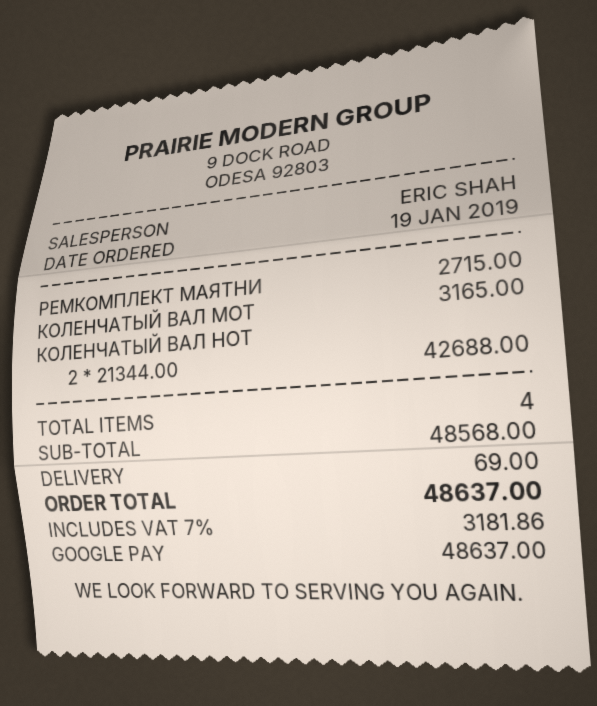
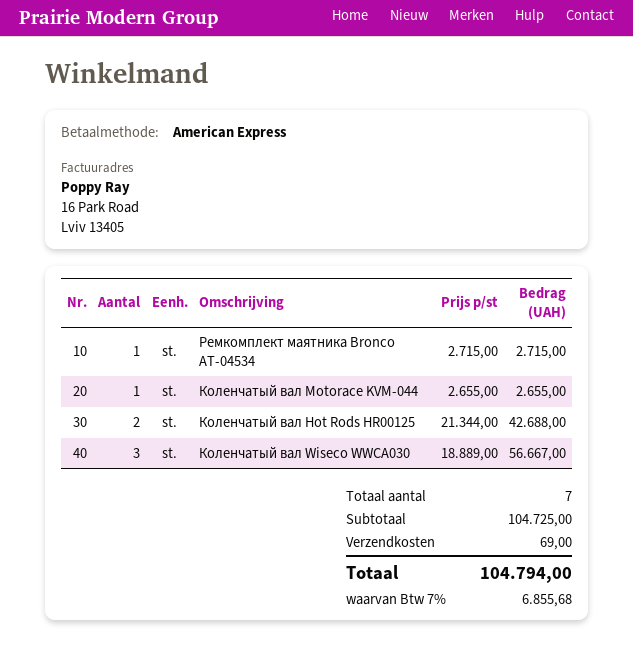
payment method: Google Pay -> American Express
КОЛЕНЧАТЫЙ ВАЛ MOT: 1 x 3165.00 = 3165.00 -> 1 x 2655.00 = 2655.00
Коленчатый вал Wiseco WWCA030: none -> 3 x 18889.00 = 56667.00
total quantity: 4 -> 7
subtotal: 48568.00 -> 104725.00
tax: 7% = 3181.86 -> 7% = 6855.68
total: 48637.00 -> 104794.00

